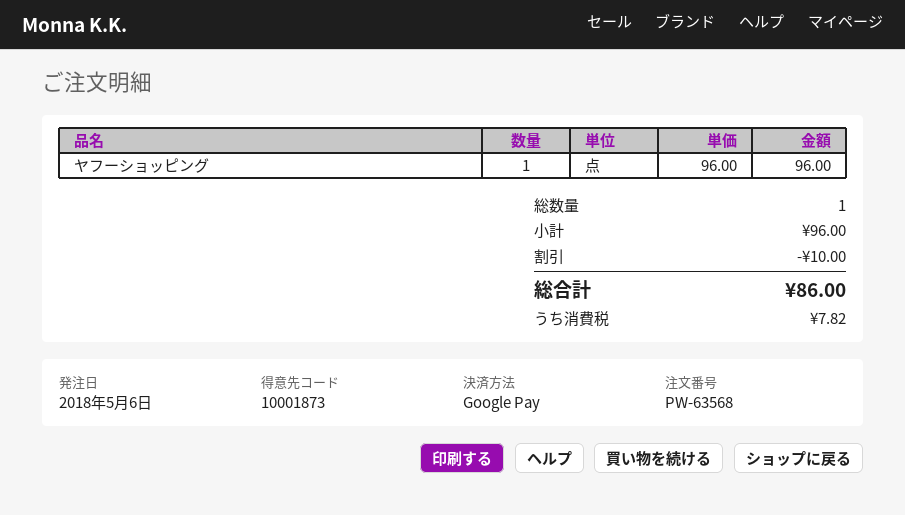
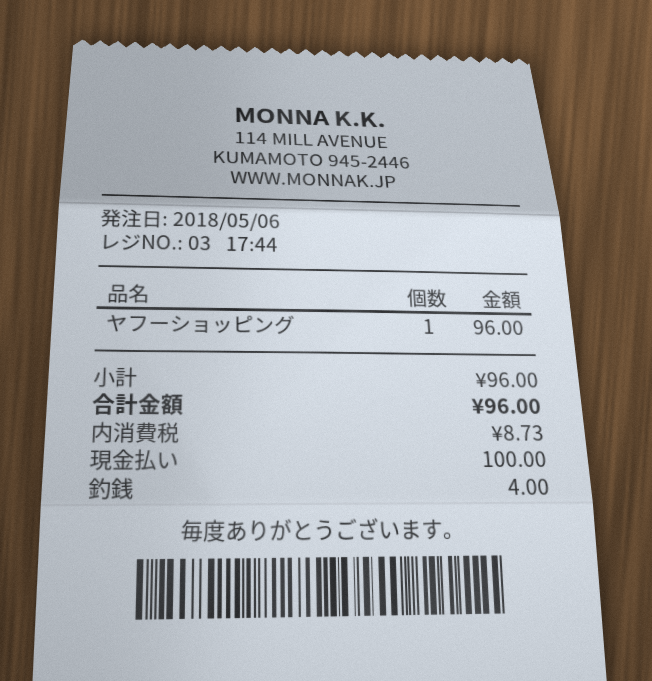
payment method: Google Pay -> cash
discount: 10.00 -> none
tax: 7.82 -> 8.73
total: 86.00 -> 96.00

